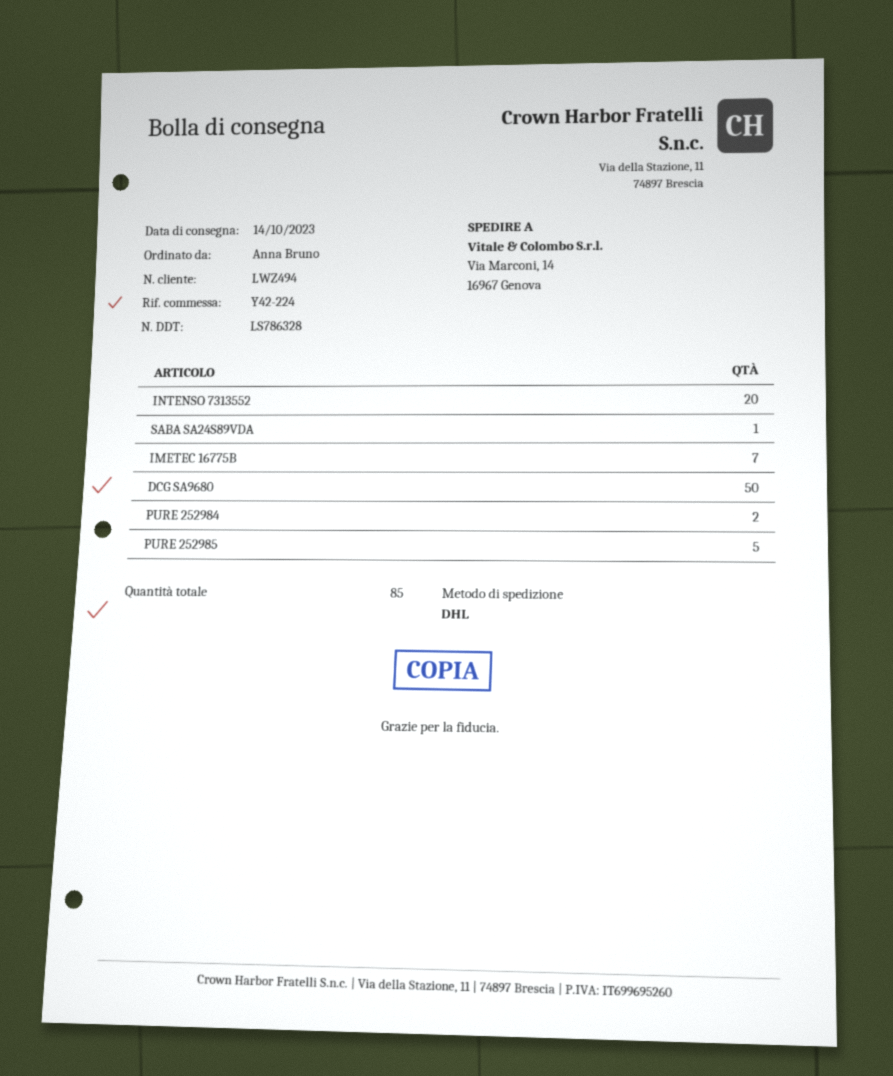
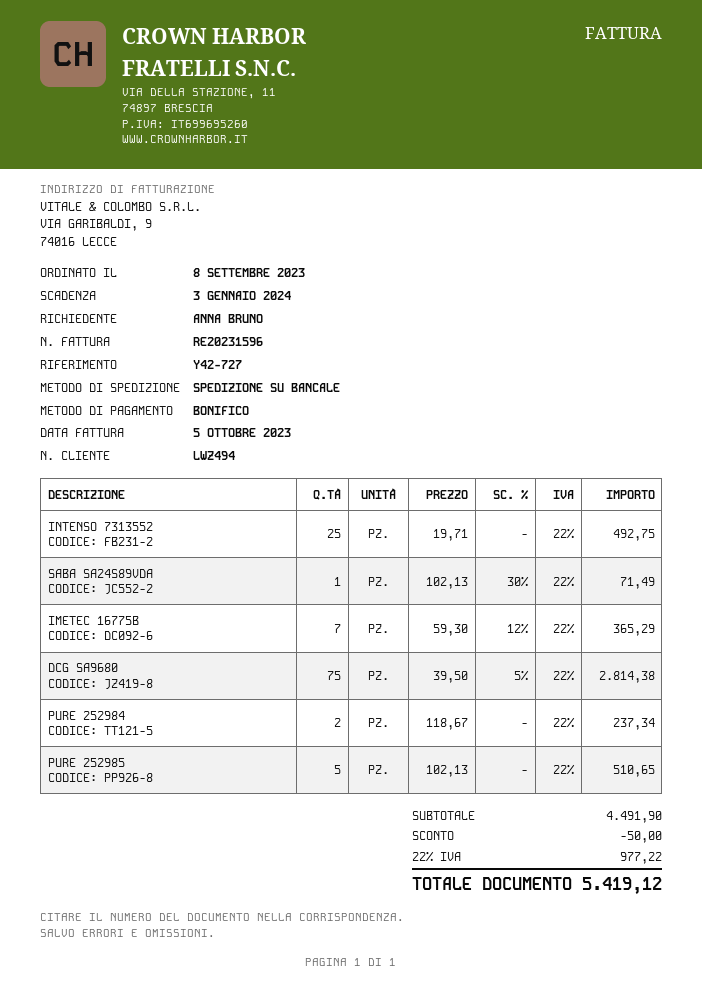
reference: Y42-224 -> Y42-727
shipping method: DHL -> pallet freight
INTENSO 7313552: 20 -> 25
DCG SA9680: 50 -> 75

